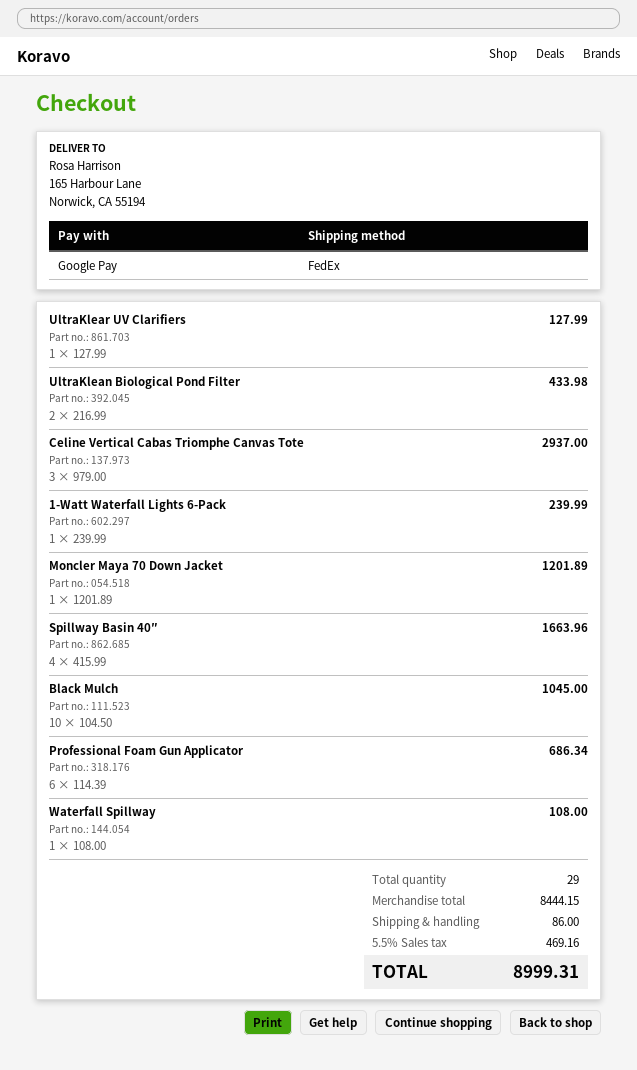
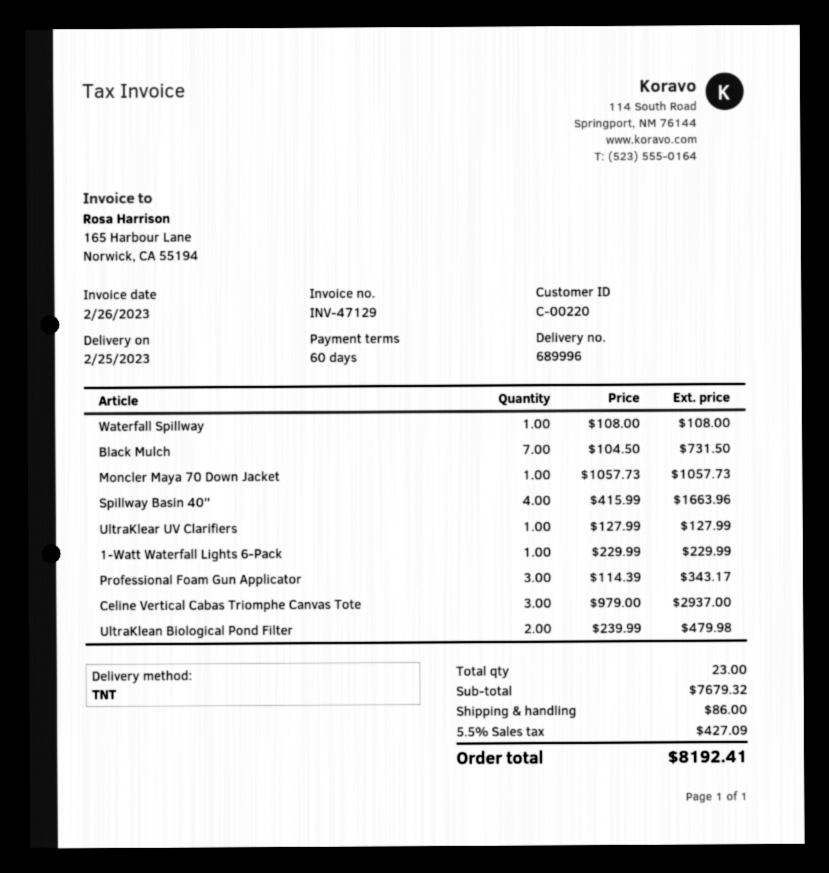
shipping method: FedEx -> TNT
UltraKlean Biological Pond Filter: 2 x 216.99 = 433.98 -> 2 x 239.99 = 479.98
1-Watt Waterfall Lights 6-Pack: 1 x 239.99 = 239.99 -> 1 x 229.99 = 229.99
Moncler Maya 70 Down Jacket: 1 x 1201.89 = 1201.89 -> 1 x 1057.73 = 1057.73
Black Mulch: 10 x 104.50 = 1045.00 -> 7 x 104.50 = 731.50
Professional Foam Gun Applicator: 6 x 114.39 = 686.34 -> 3 x 114.39 = 343.17
total quantity: 29 -> 23
subtotal: 8444.15 -> 7679.32
tax: 5.5% = 469.16 -> 5.5% = 427.09
total: 8999.31 -> 8192.41

